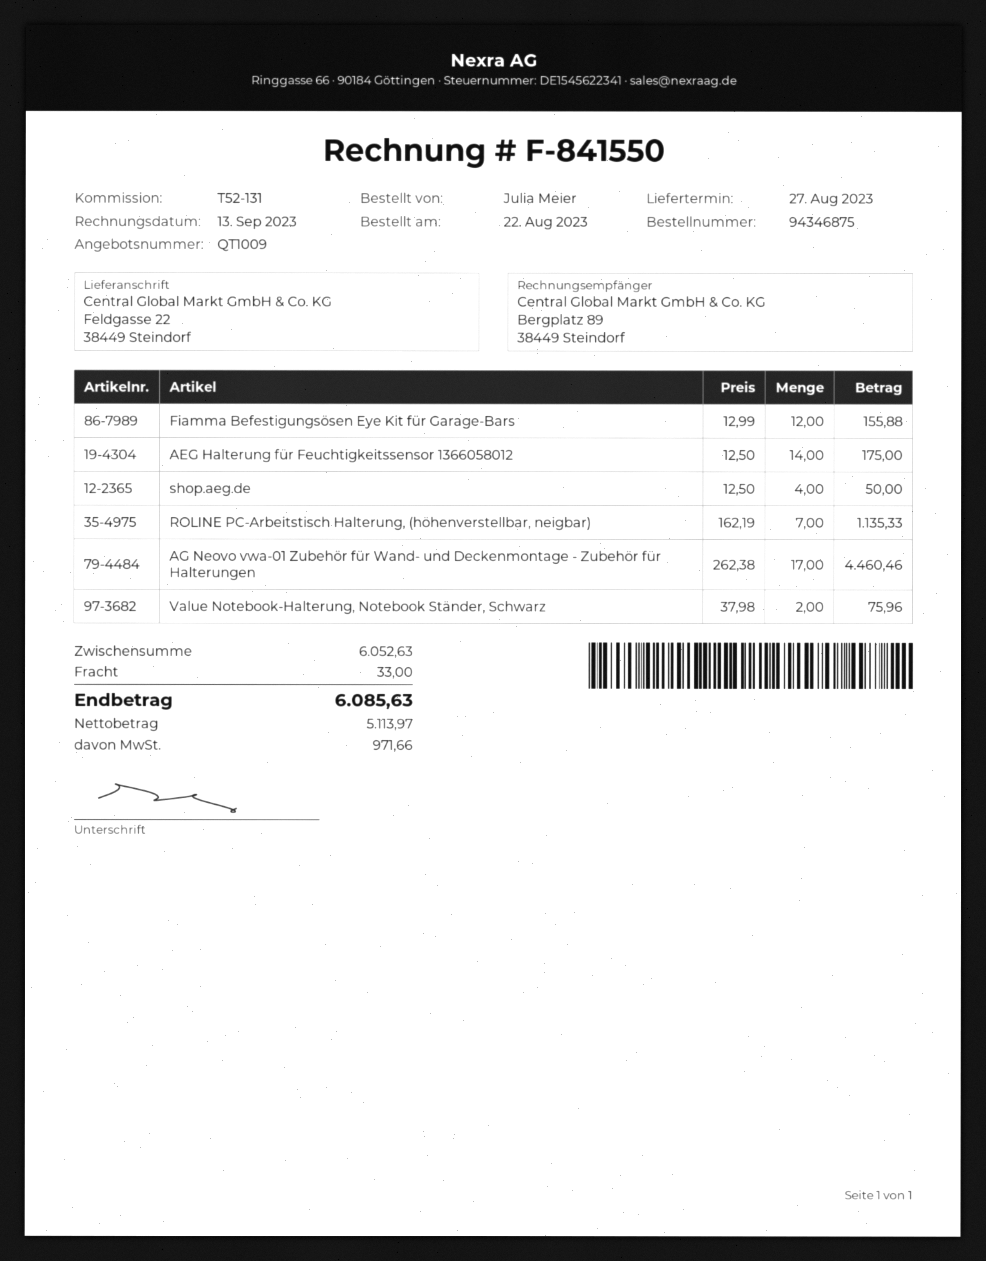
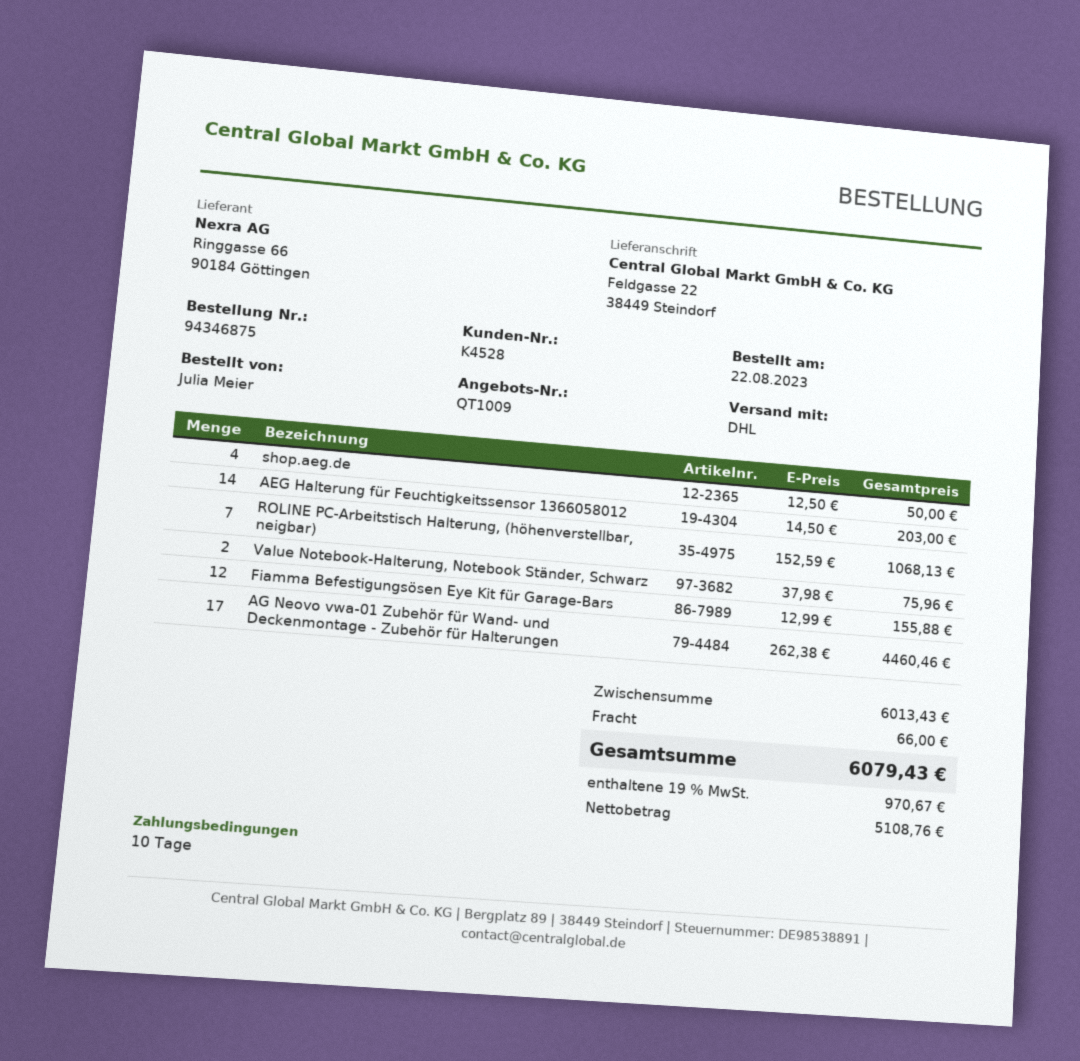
AEG Halterung für Feuchtigkeitssensor 1366058012: 14 x 12.50 = 175.00 -> 14 x 14.50 = 203.00
ROLINE PC-Arbeitstisch Halterung, (höhenverstellbar, neigbar): 7 x 162.19 = 1135.33 -> 7 x 152.59 = 1068.13
subtotal: 6052.63 -> 6013.43
shipping: 33.00 -> 66.00
net: 5113.97 -> 5108.76
tax: 971.66 -> 970.67
total: 6085.63 -> 6079.43

